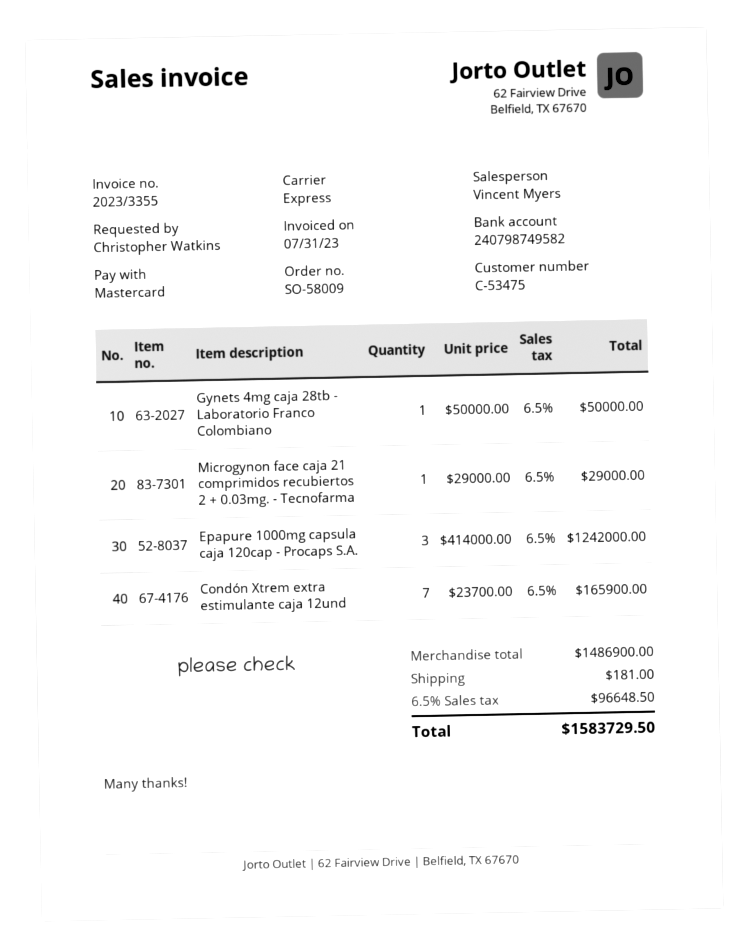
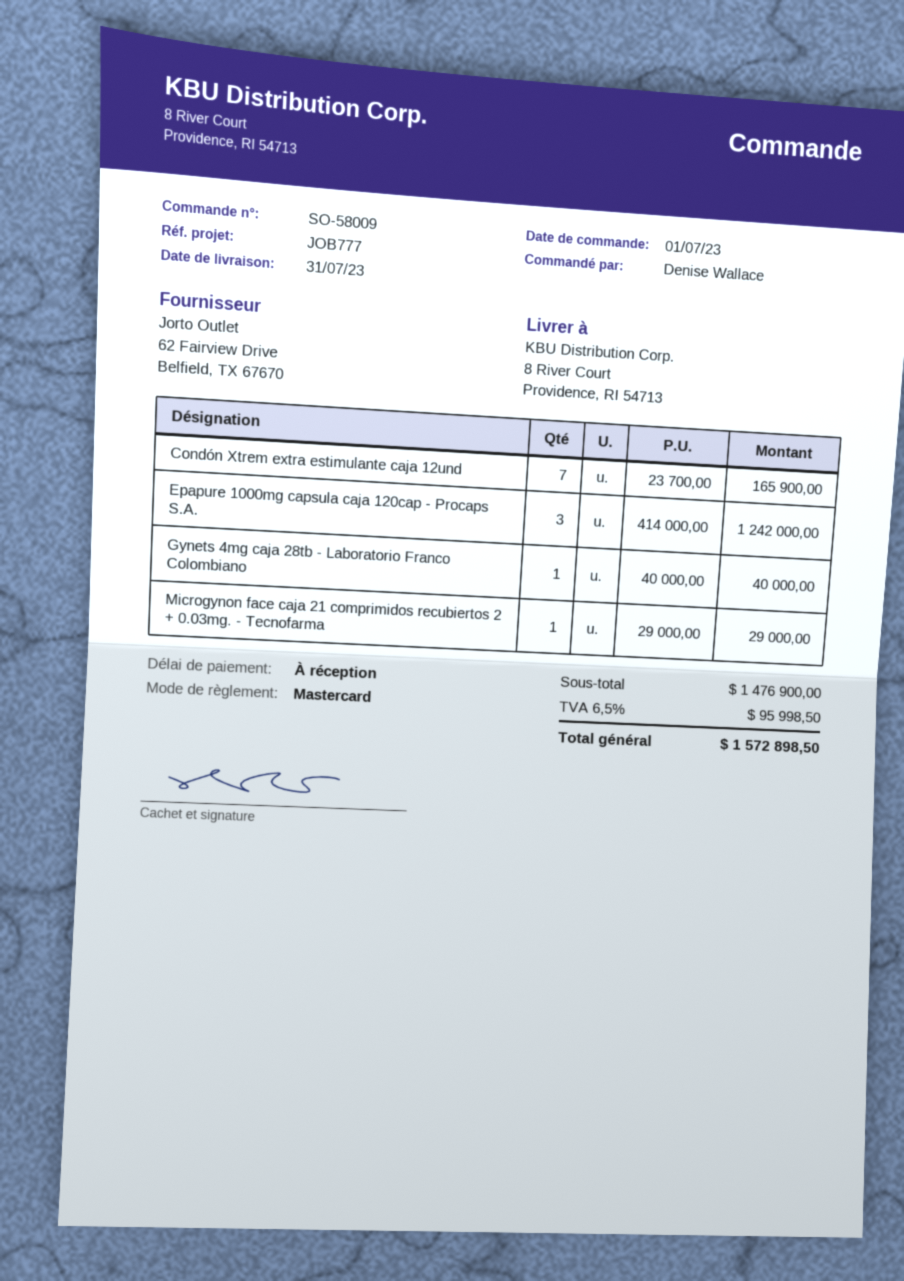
ordered by: Christopher Watkins -> Denise Wallace
Gynets 4mg caja 28tb - Laboratorio Franco Colombiano: 1 x 50000.00 = 50000.00 -> 1 x 40000.00 = 40000.00
subtotal: 1486900.00 -> 1476900.00
shipping: 181.00 -> none
tax: 6.5% = 96648.50 -> 6.5% = 95998.50
total: 1583729.50 -> 1572898.50

